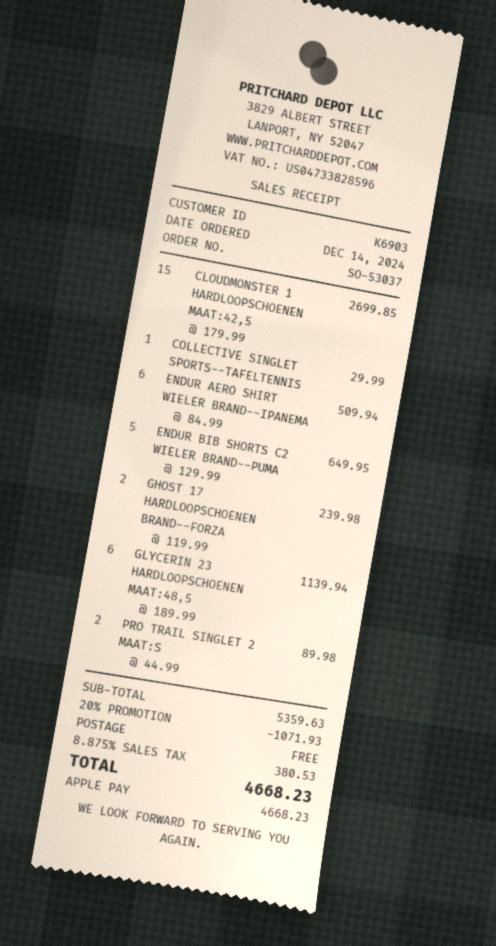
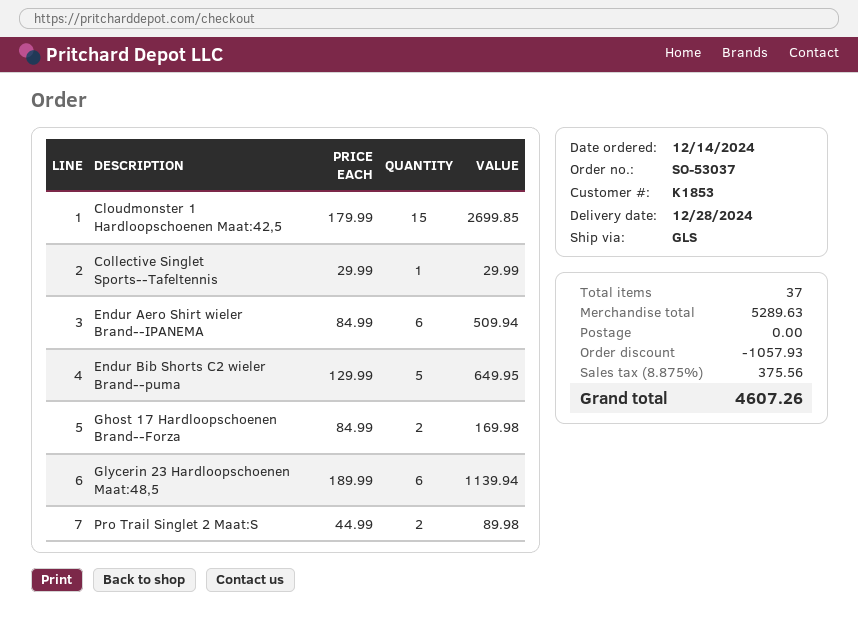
customer number: K6903 -> K1853
GHOST 17 HARDLOOPSCHOENEN BRAND--FORZA: 2 x 119.99 = 239.98 -> 2 x 84.99 = 169.98
subtotal: 5359.63 -> 5289.63
discount: 1071.93 -> 1057.93
tax: 8.875% = 380.53 -> 8.875% = 375.56
total: 4668.23 -> 4607.26

